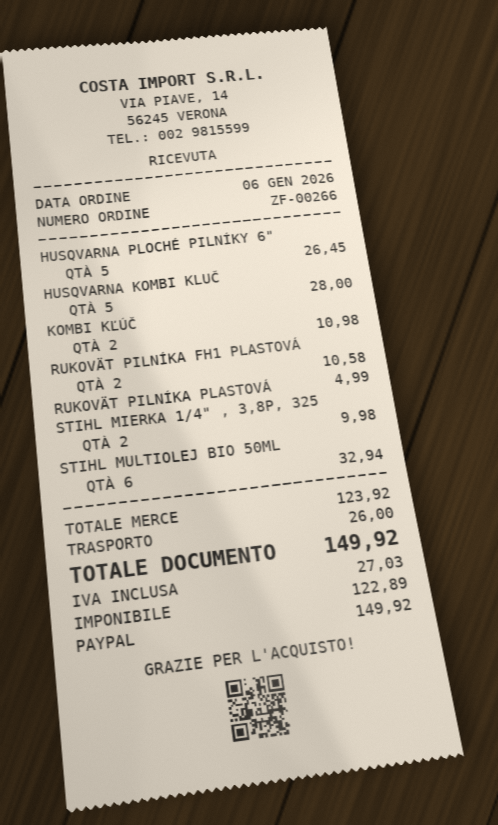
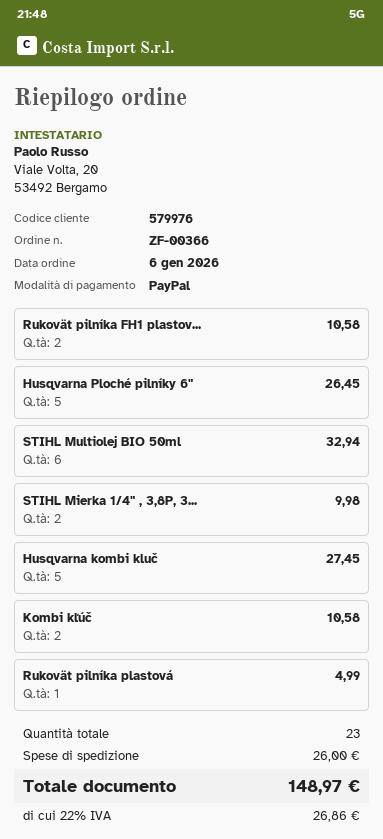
order number: ZF-00266 -> ZF-00366
HUSQVARNA KOMBI KLUČ: 5 for 28.00 -> 5 for 27.45
KOMBI KĽÚČ: 2 for 10.98 -> 2 for 10.58
tax: 27.03 -> 26.86
total: 149.92 -> 148.97

